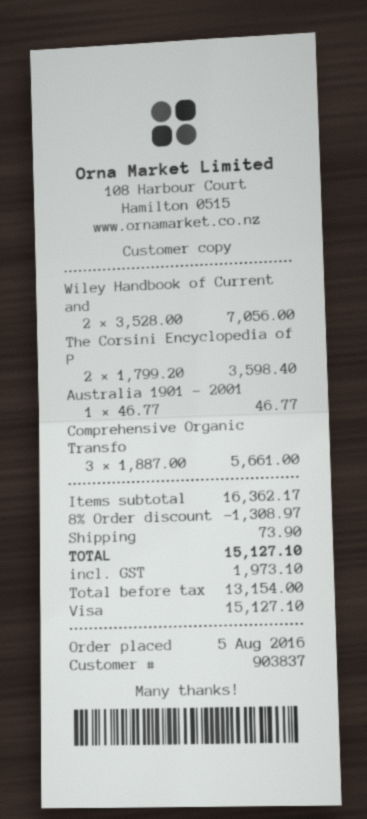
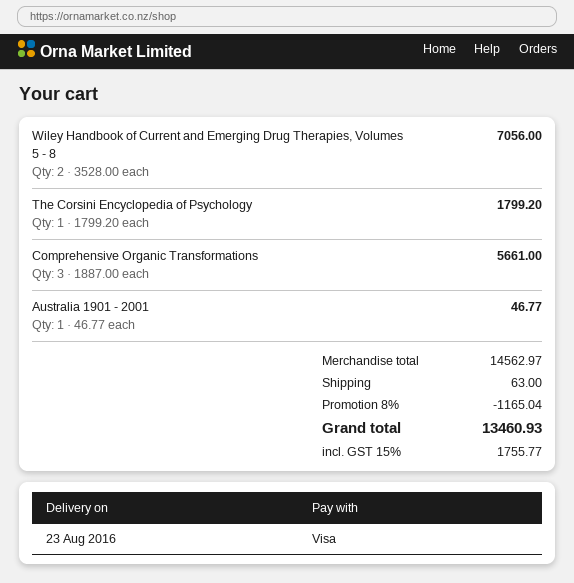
The Corsini Encyclopedia of P: 2 x 1799.20 = 3598.40 -> 1 x 1799.20 = 1799.20
subtotal: 16362.17 -> 14562.97
discount: 8% = 1308.97 -> 8% = 1165.04
shipping: 73.90 -> 63.00
tax: 1973.10 -> 1755.77
total: 15127.10 -> 13460.93

